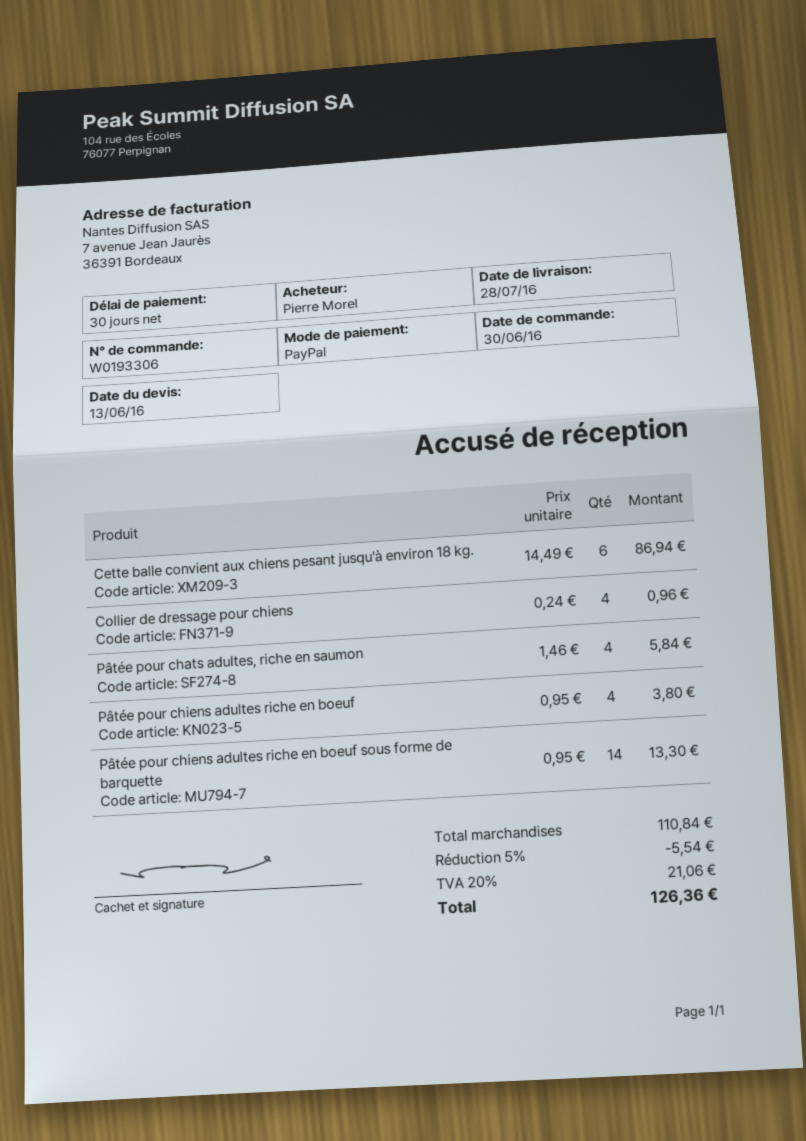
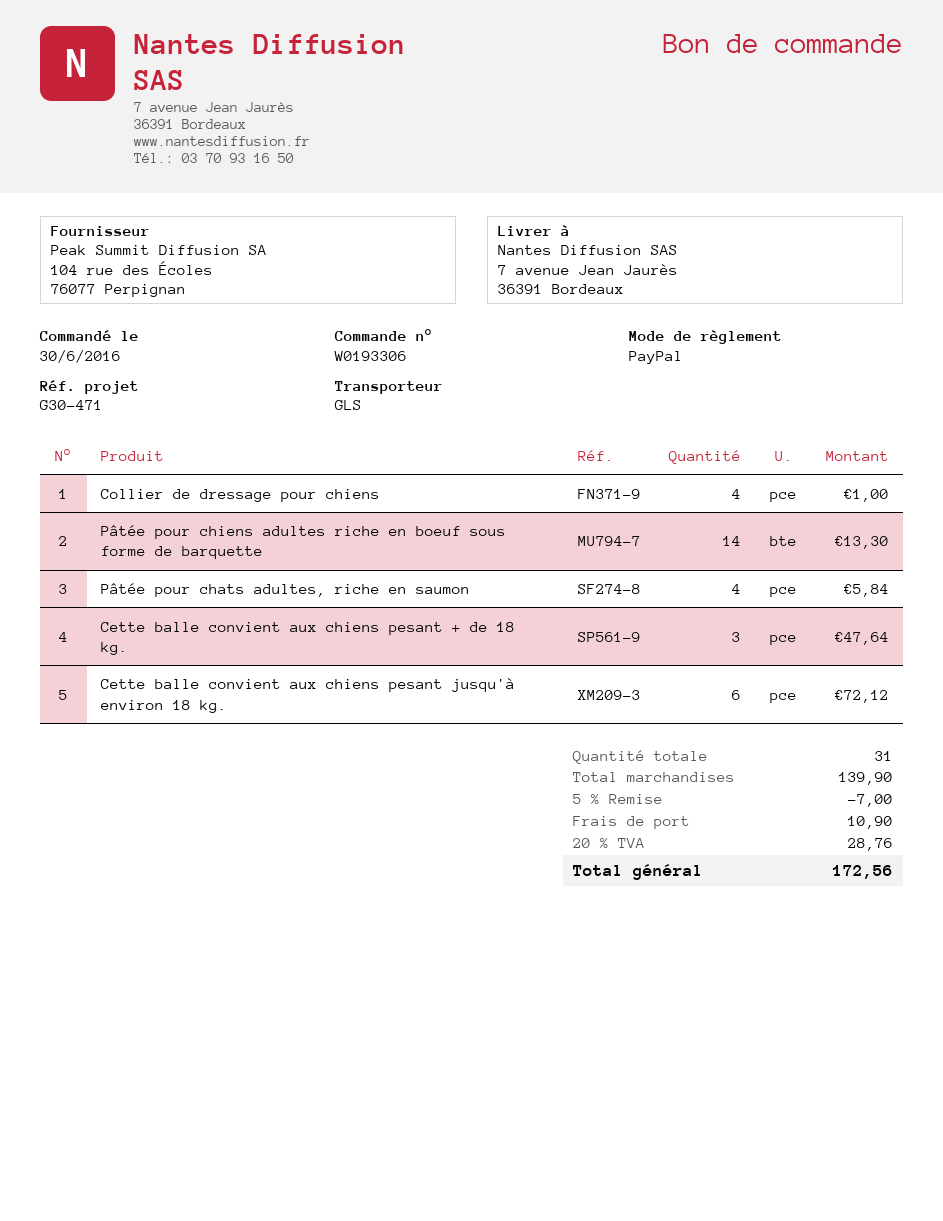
Cette balle convient aux chiens pesant jusqu'à environ 18 kg.: 6 for 86.94 -> 6 for 72.12
Collier de dressage pour chiens: 4 for 0.96 -> 4 for 1.00
Pâtée pour chiens adultes riche en boeuf: 4 for 3.80 -> none
Cette balle convient aux chiens pesant + de 18 kg.: none -> 3 for 47.64
subtotal: 110.84 -> 139.90
discount: 5% = 5.54 -> 5% = 7.00
shipping: none -> 10.90
tax: 20% = 21.06 -> 20% = 28.76
total: 126.36 -> 172.56

